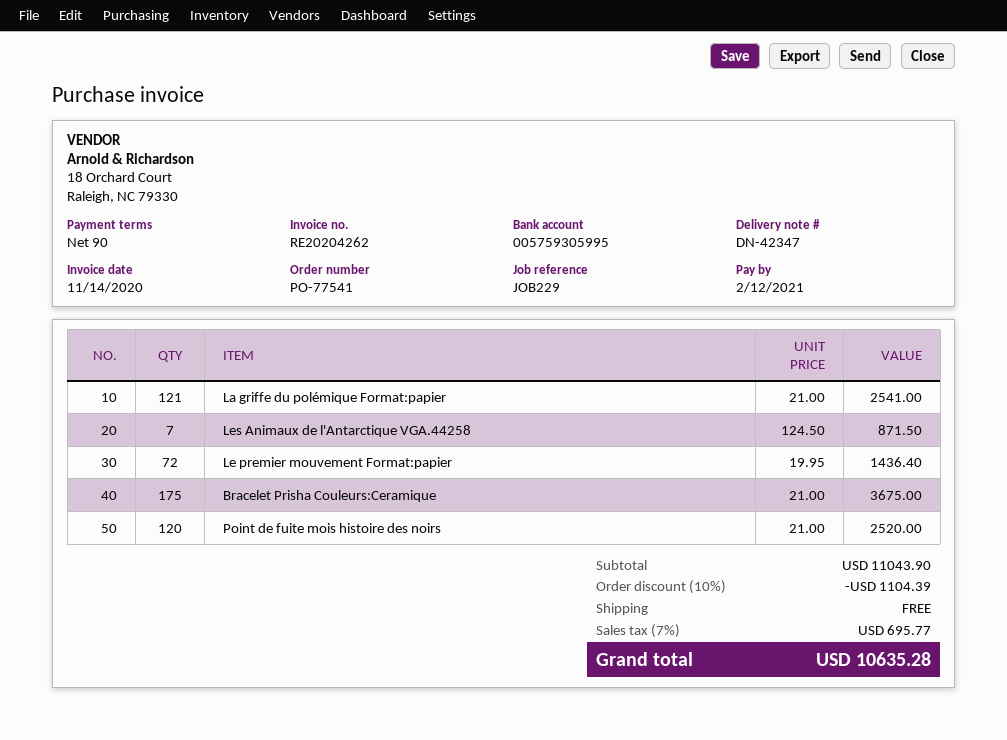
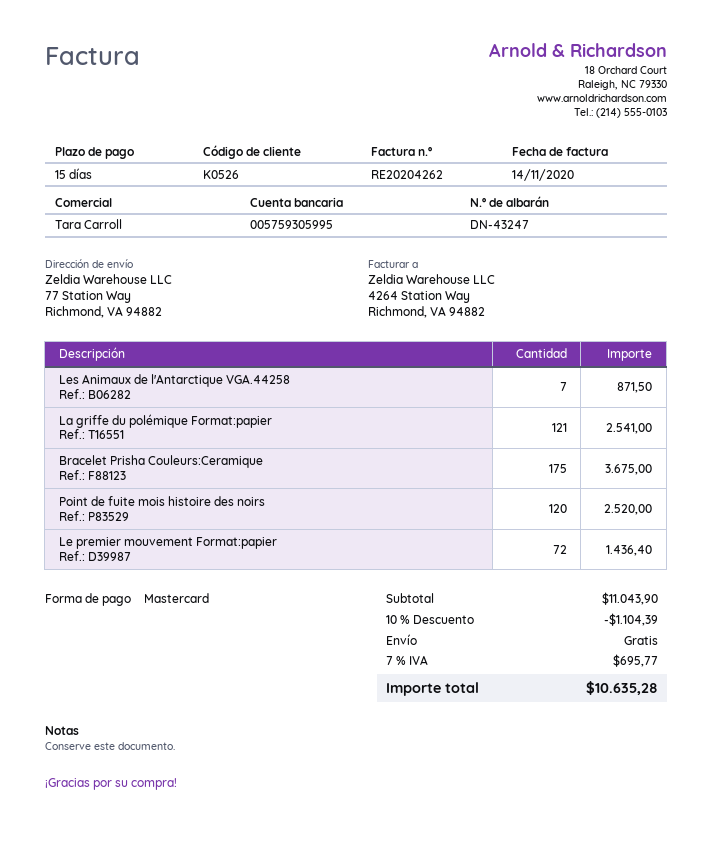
delivery note number: DN-42347 -> DN-43247
payment terms: 90 days -> 15 days

